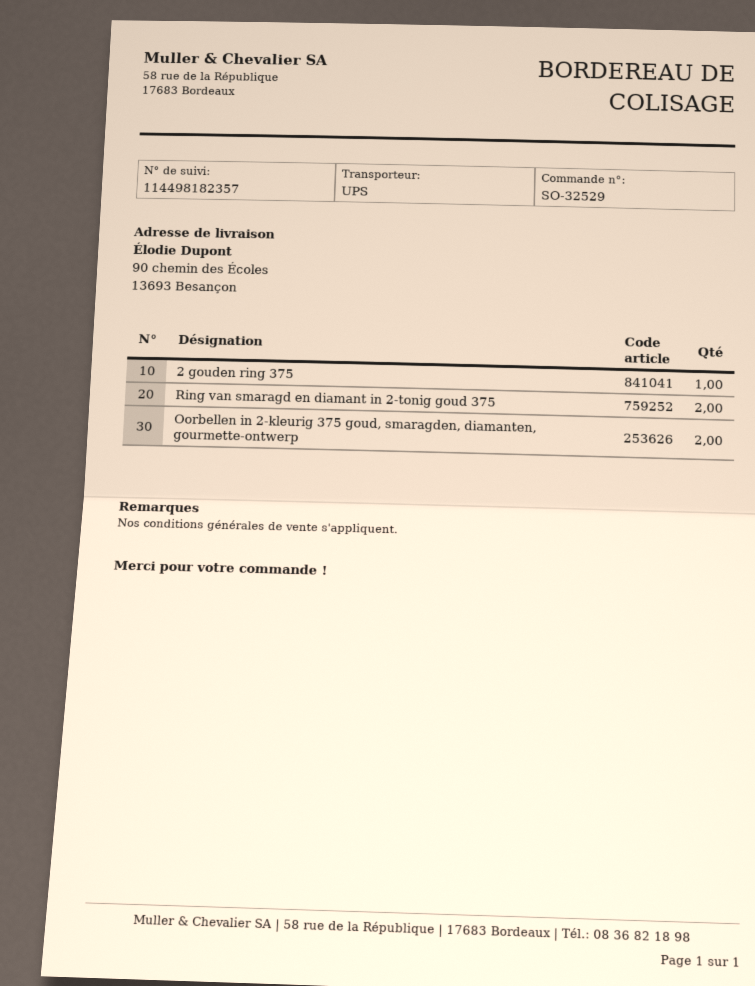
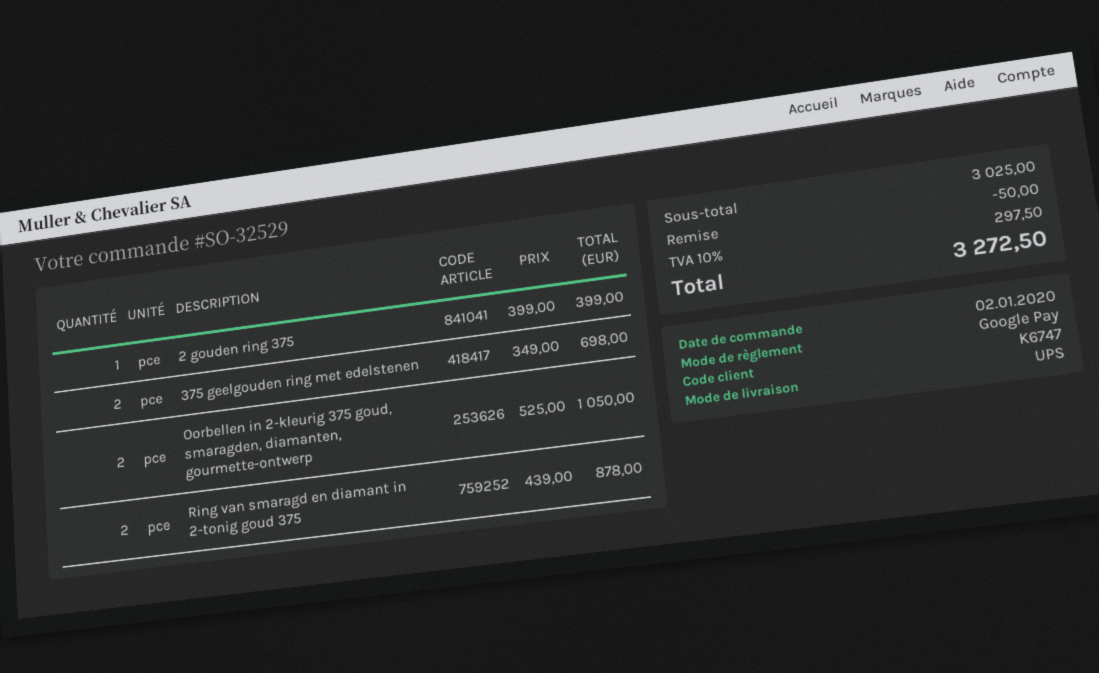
375 geelgouden ring met edelstenen: none -> 2

